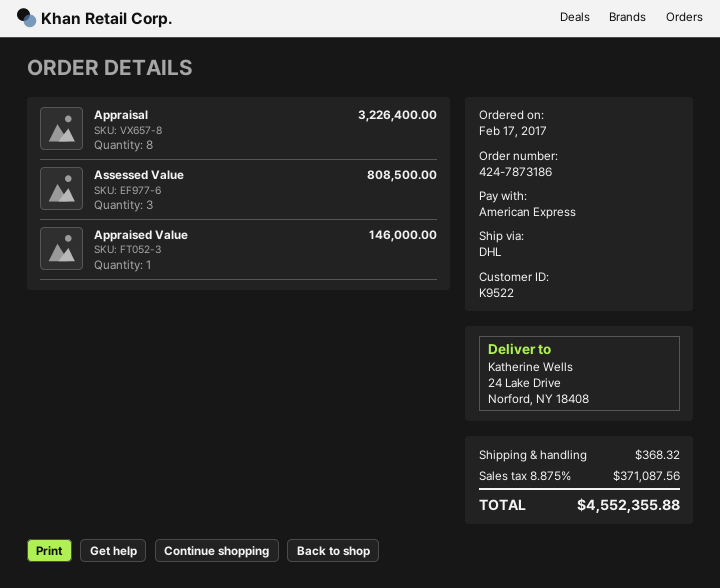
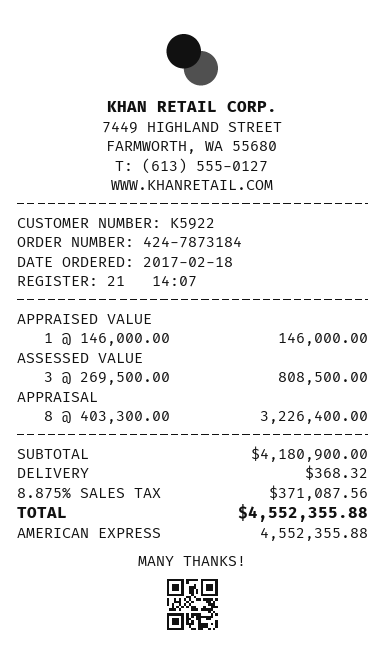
order number: 424-7873186 -> 424-7873184
order date: 2017-02-17 -> 2017-02-18
customer number: K9522 -> K5922

